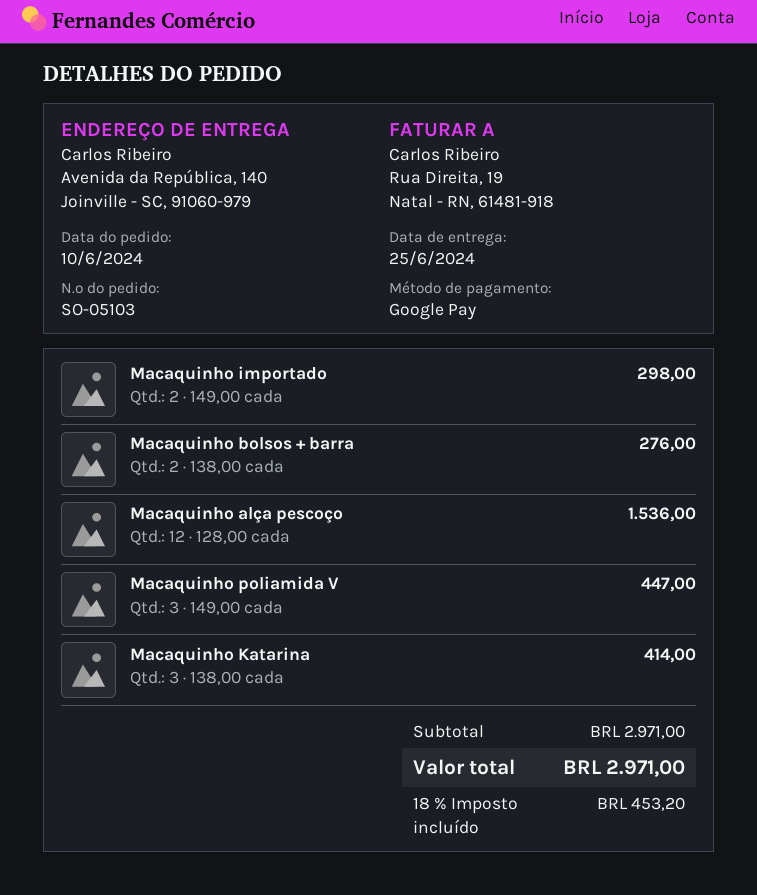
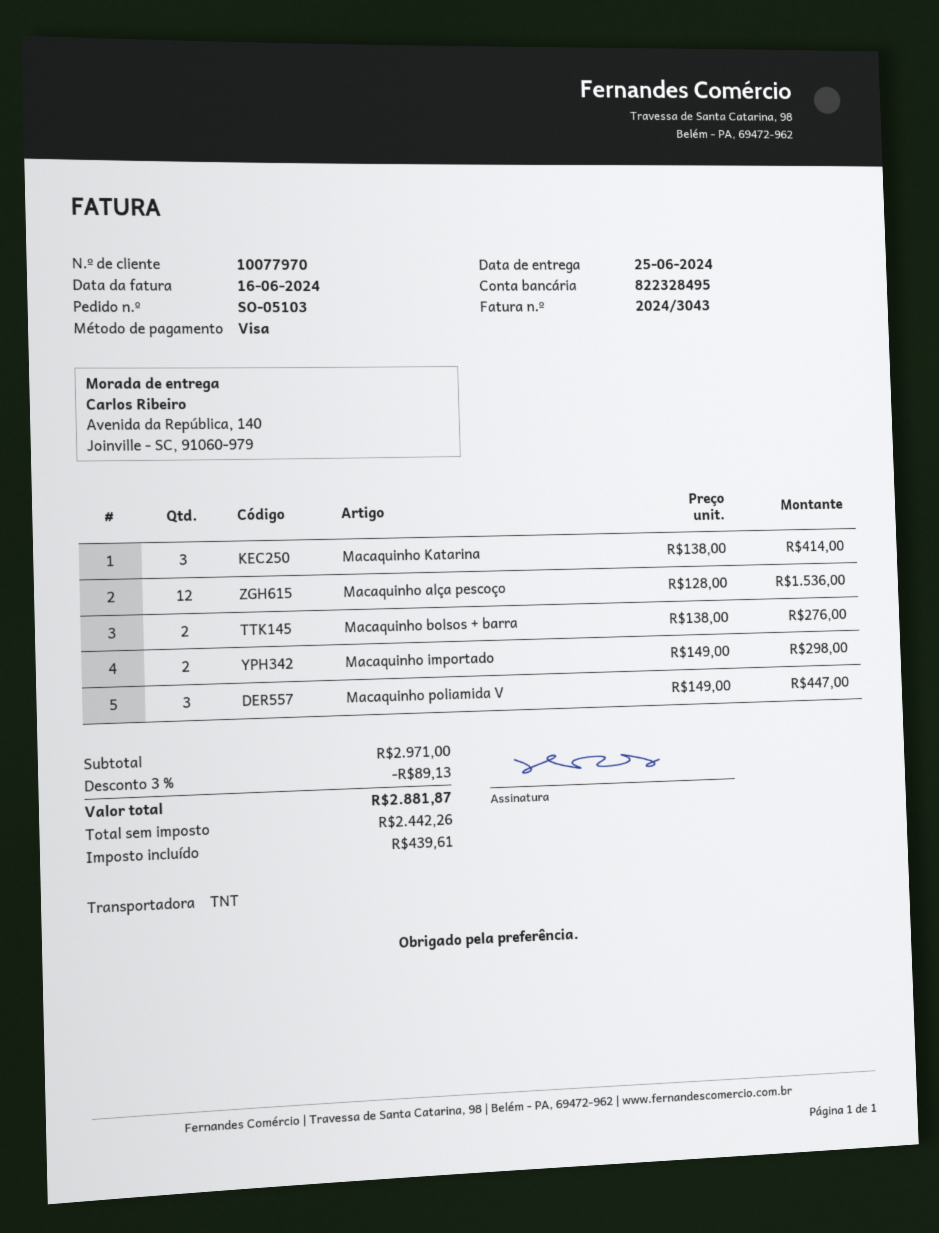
payment method: Google Pay -> Visa
discount: none -> 3% = 89.13
tax: 453.20 -> 439.61
total: 2971.00 -> 2881.87

